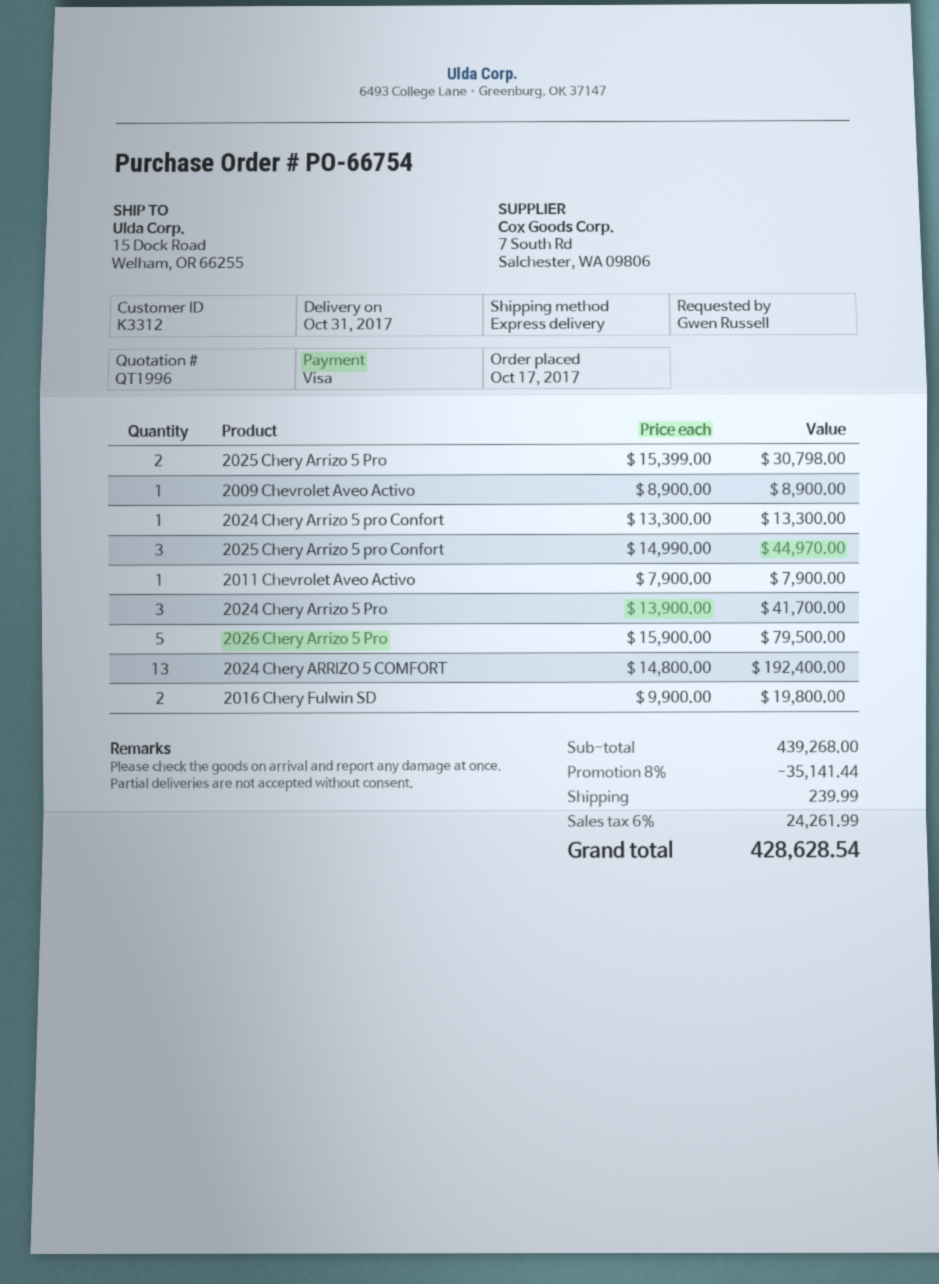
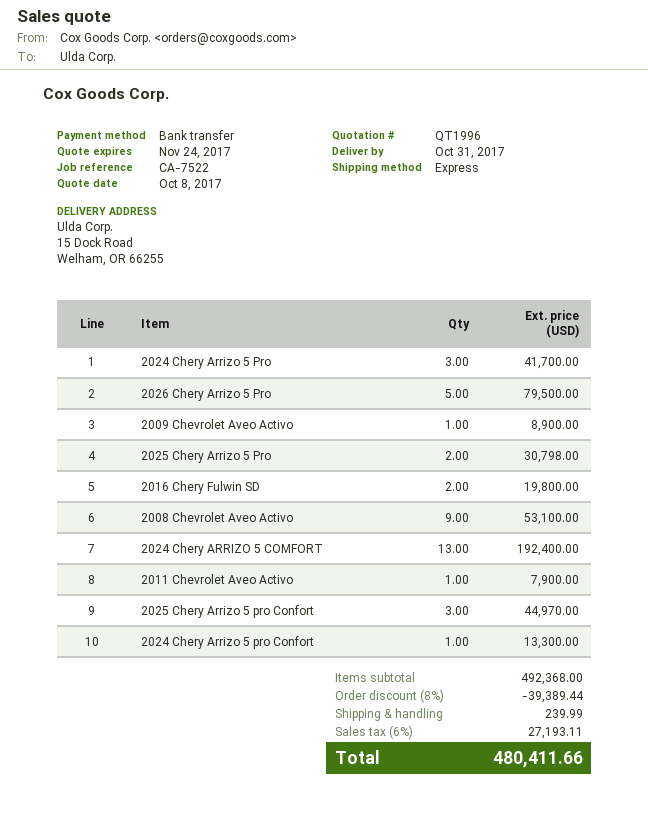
payment method: Visa -> bank transfer
2008 Chevrolet Aveo Activo: none -> 9 for 53100.00
subtotal: 439268.00 -> 492368.00
discount: 8% = 35141.44 -> 8% = 39389.44
tax: 6% = 24261.99 -> 6% = 27193.11
total: 428628.54 -> 480411.66

